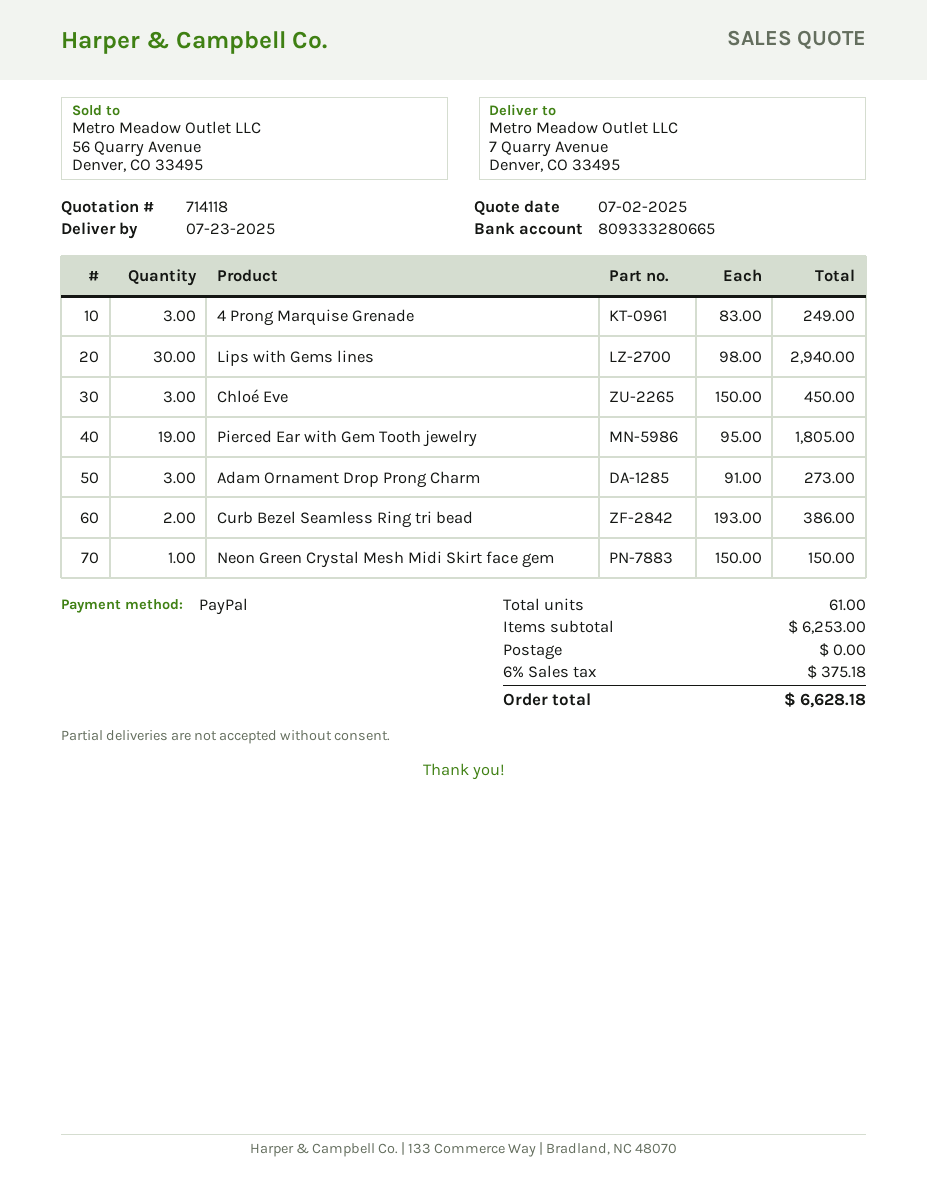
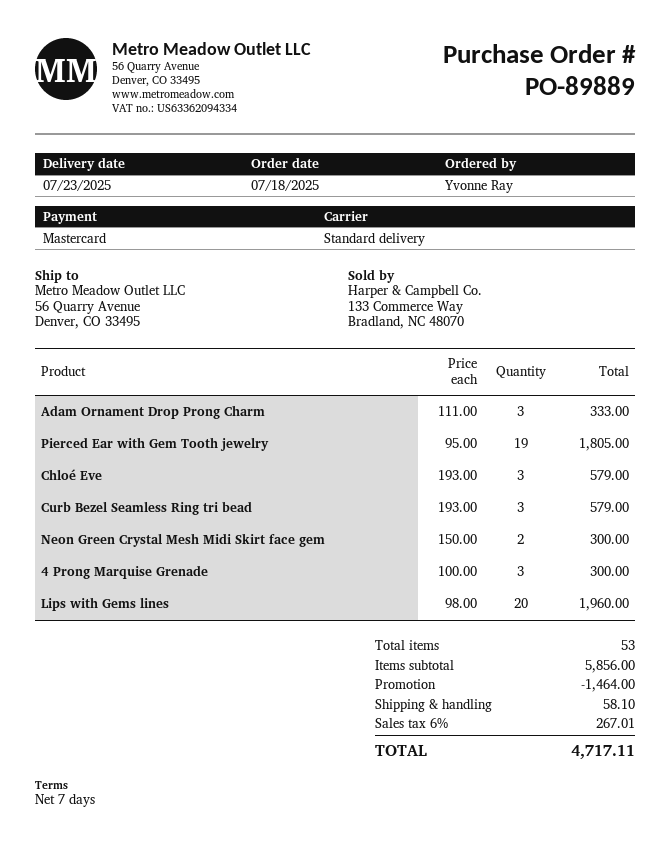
payment method: PayPal -> Mastercard
ship to: 7 Quarry Avenue, Denver, CO 33495 -> 56 Quarry Avenue, Denver, CO 33495
4 Prong Marquise Grenade: 3 x 83.00 = 249.00 -> 3 x 100.00 = 300.00
Lips with Gems lines: 30 x 98.00 = 2940.00 -> 20 x 98.00 = 1960.00
Chloé Eve: 3 x 150.00 = 450.00 -> 3 x 193.00 = 579.00
Adam Ornament Drop Prong Charm: 3 x 91.00 = 273.00 -> 3 x 111.00 = 333.00
Curb Bezel Seamless Ring tri bead: 2 x 193.00 = 386.00 -> 3 x 193.00 = 579.00
Neon Green Crystal Mesh Midi Skirt face gem: 1 x 150.00 = 150.00 -> 2 x 150.00 = 300.00
total quantity: 61 -> 53
subtotal: 6253.00 -> 5856.00
discount: none -> 1464.00
shipping: 0.00 -> 58.10
tax: 6% = 375.18 -> 6% = 267.01
total: 6628.18 -> 4717.11

